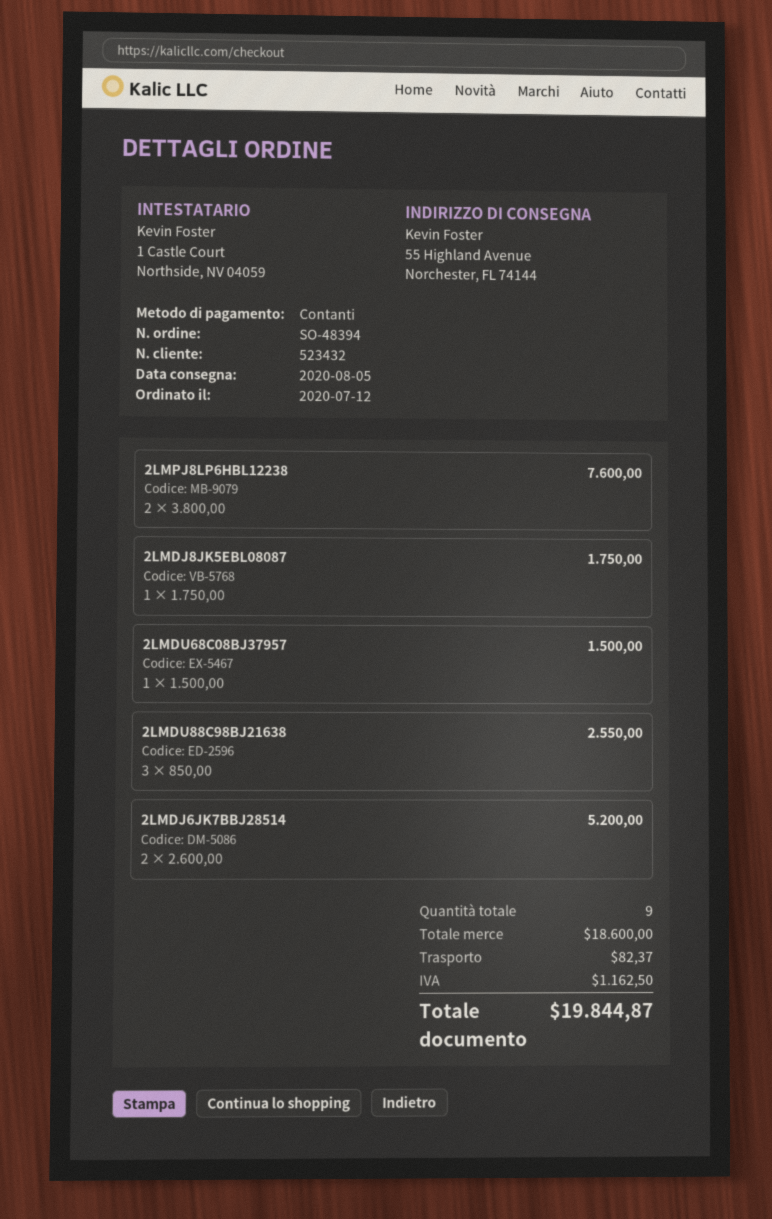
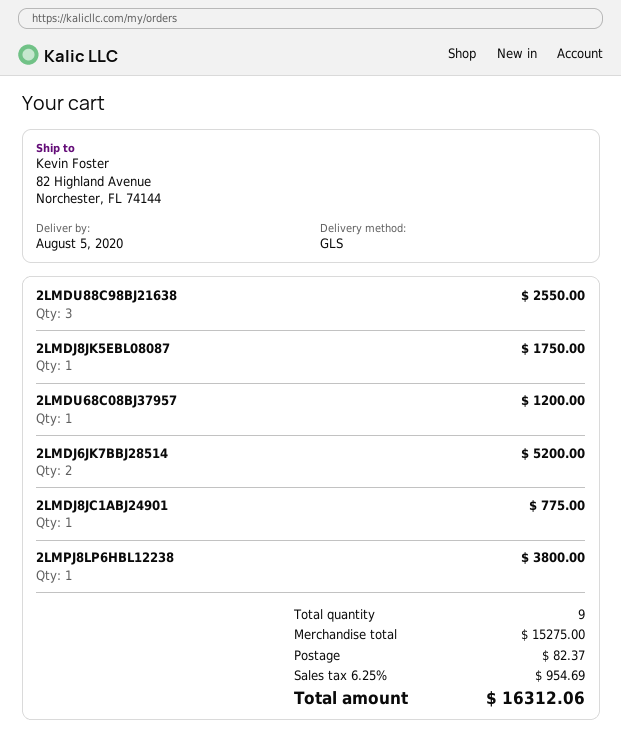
ship to: 55 Highland Avenue, Norchester, FL 74144 -> 82 Highland Avenue, Norchester, FL 74144
2LMPJ8LP6HBL12238: 2 for 7600.00 -> 1 for 3800.00
2LMDU68C08BJ37957: 1 for 1500.00 -> 1 for 1200.00
2LMDJ8JC1ABJ24901: none -> 1 for 775.00
subtotal: 18600.00 -> 15275.00
tax: 1162.50 -> 954.69
total: 19844.87 -> 16312.06

